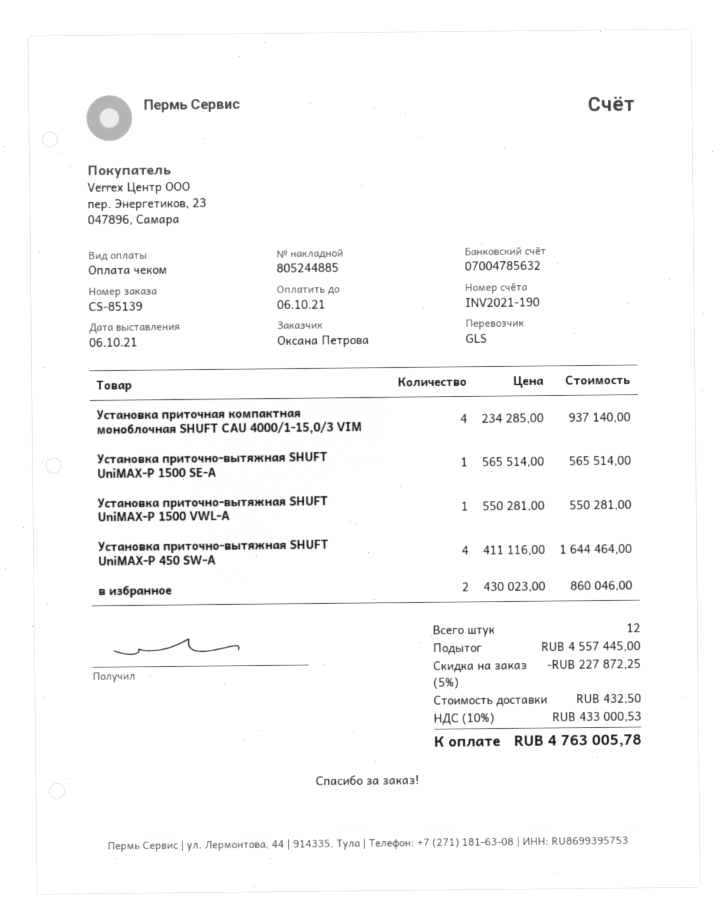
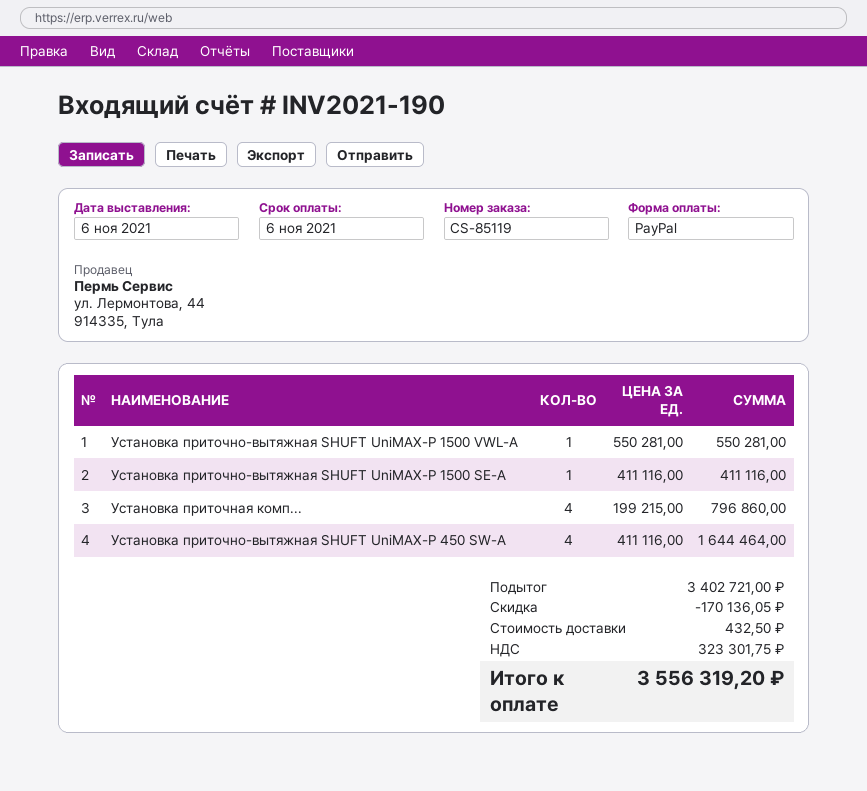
order number: CS-85139 -> CS-85119
invoice date: 2021-10-06 -> 2021-11-06
due date: 2021-10-06 -> 2021-11-06
payment method: cheque -> PayPal
Установка приточная компактная моноблочная SHUFT CAU 4000/1-15,0/3 VIM: 4 x 234285.00 = 937140.00 -> 4 x 199215.00 = 796860.00
Установка приточно-вытяжная SHUFT UniMAX-P 1500 SE-A: 1 x 565514.00 = 565514.00 -> 1 x 411116.00 = 411116.00
в избранное: 2 x 430023.00 = 860046.00 -> none
subtotal: 4557445.00 -> 3402721.00
discount: 227872.25 -> 170136.05
tax: 433000.53 -> 323301.75
total: 4763005.78 -> 3556319.20

